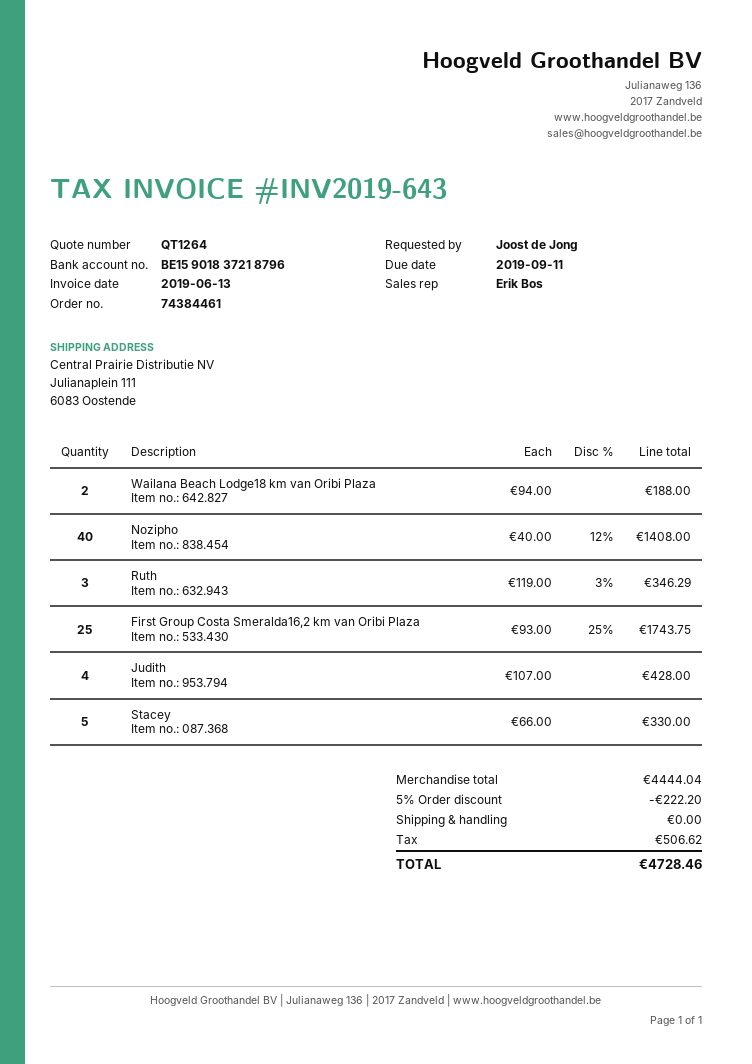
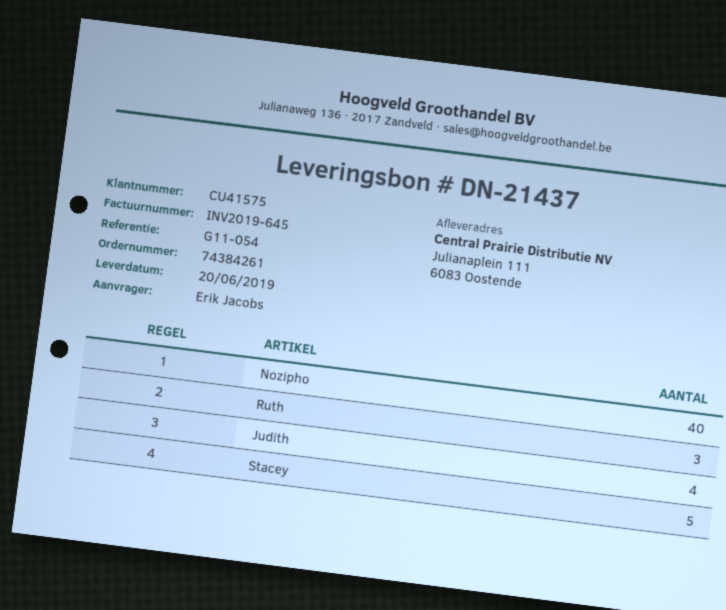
order number: 74384461 -> 74384261
invoice number: INV2019-643 -> INV2019-645
ordered by: Joost de Jong -> Erik Jacobs
Wailana Beach Lodge18 km van Oribi Plaza: 2 -> none
First Group Costa Smeralda16,2 km van Oribi Plaza: 25 -> none

